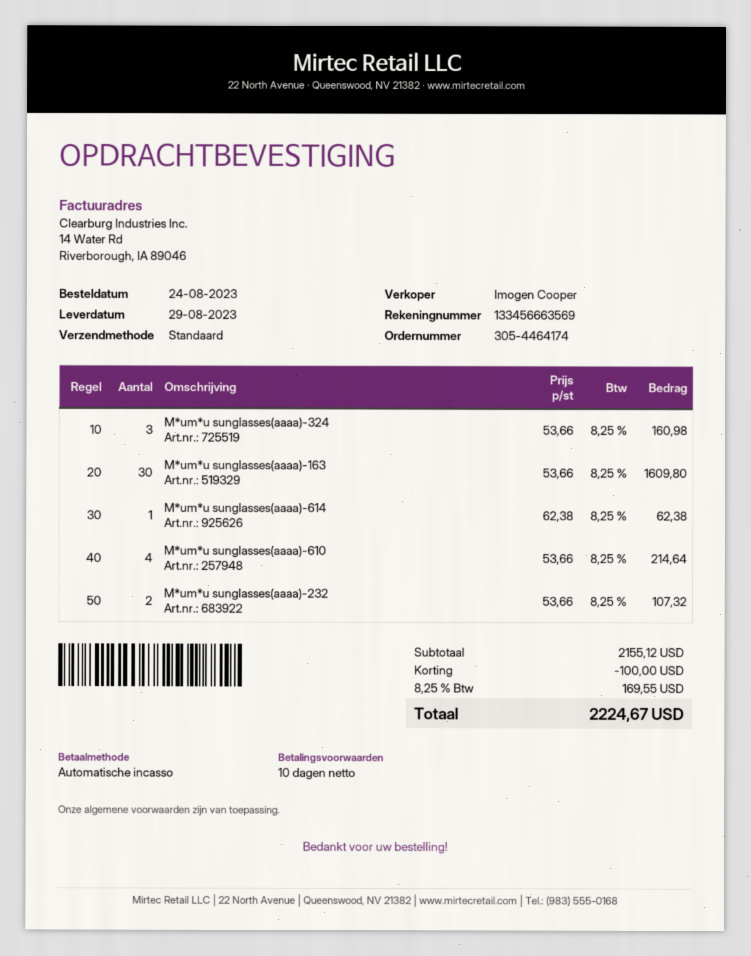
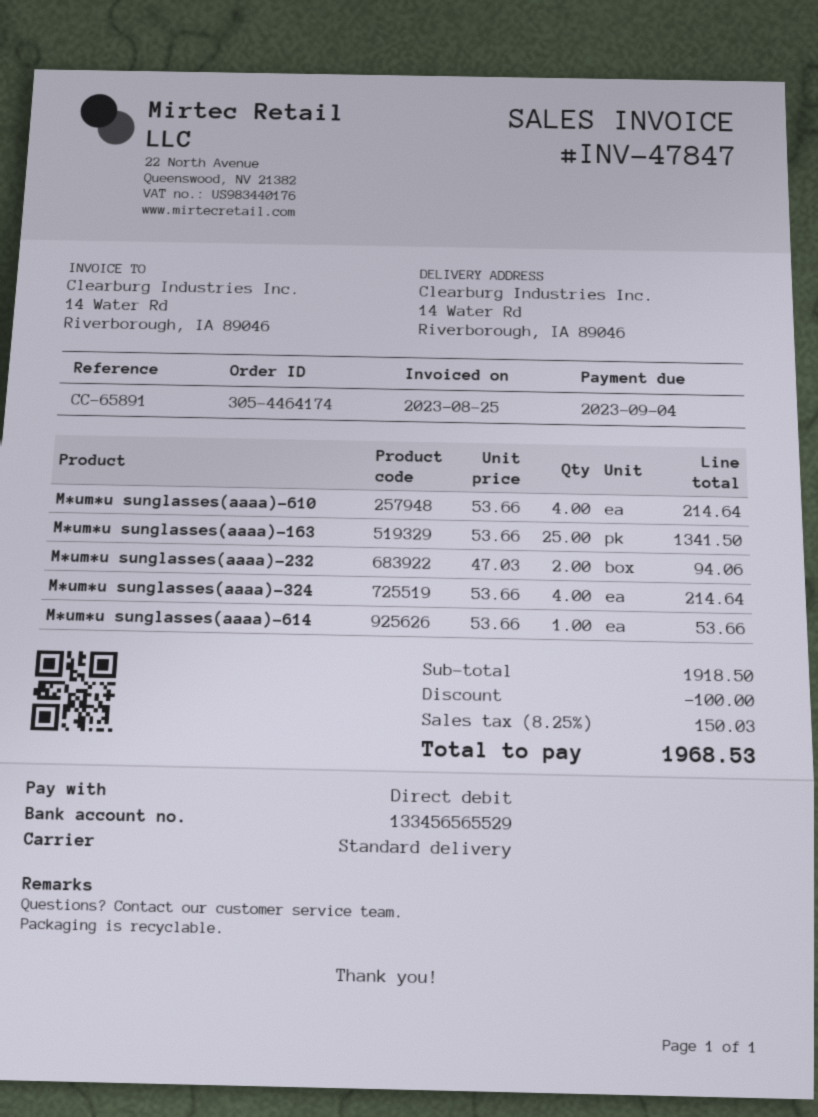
bank account: 133456663569 -> 133456565529
M*um*u sunglasses(aaaa)-324: 3 x 53.66 = 160.98 -> 4 x 53.66 = 214.64
M*um*u sunglasses(aaaa)-163: 30 x 53.66 = 1609.80 -> 25 x 53.66 = 1341.50
M*um*u sunglasses(aaaa)-614: 1 x 62.38 = 62.38 -> 1 x 53.66 = 53.66
M*um*u sunglasses(aaaa)-232: 2 x 53.66 = 107.32 -> 2 x 47.03 = 94.06
subtotal: 2155.12 -> 1918.50
tax: 8.25% = 169.55 -> 8.25% = 150.03
total: 2224.67 -> 1968.53

